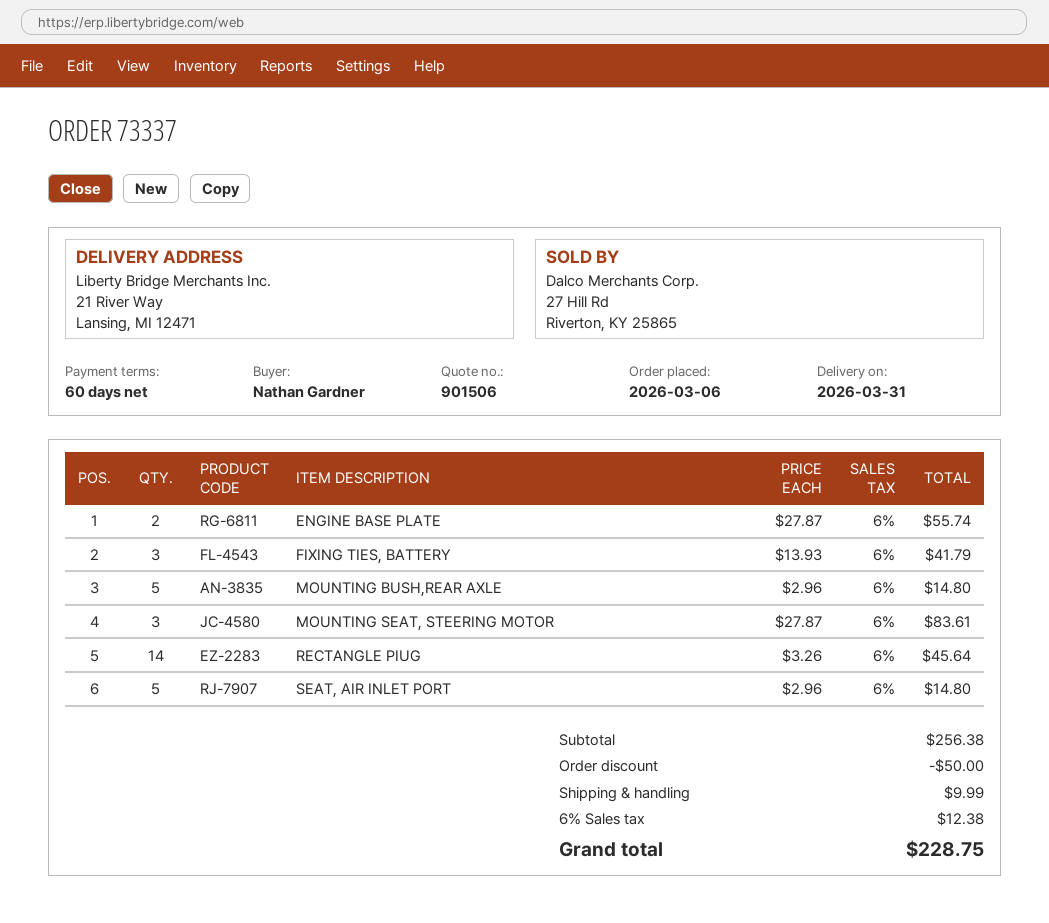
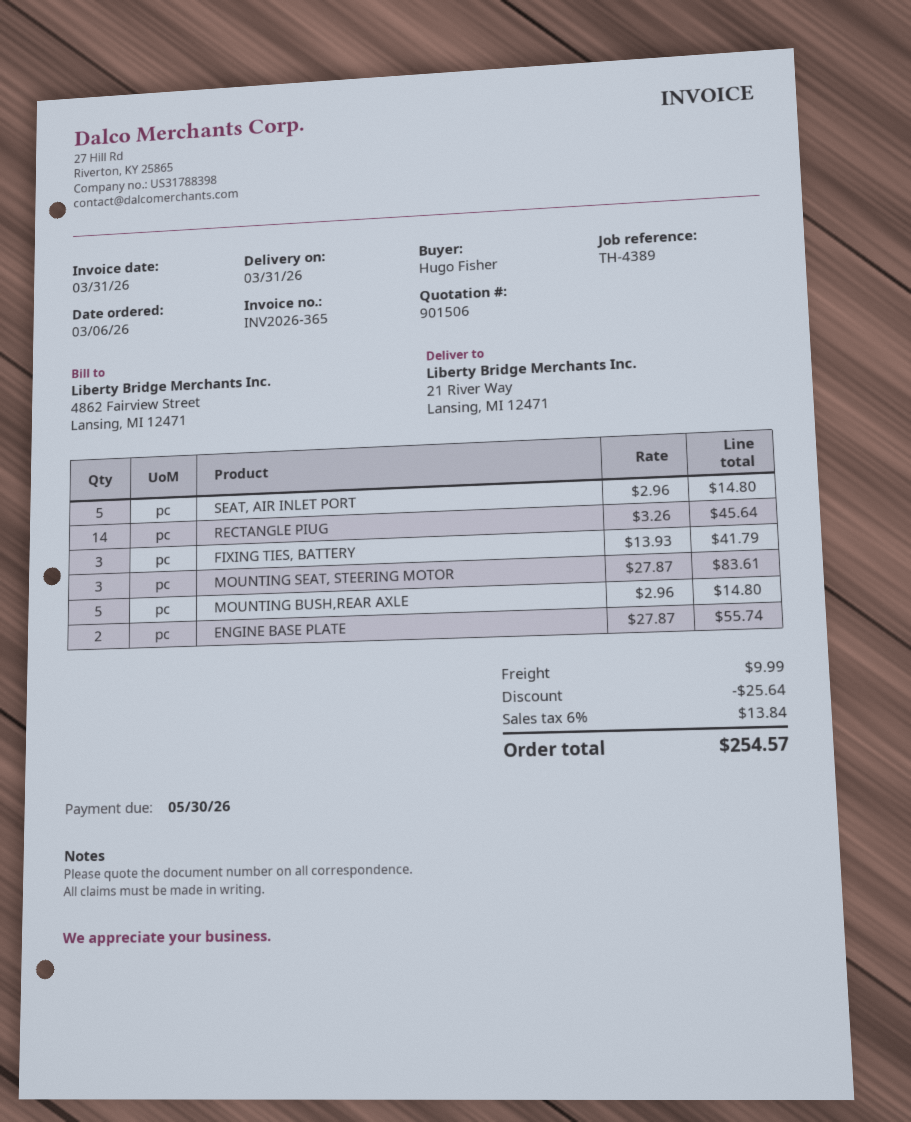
ordered by: Nathan Gardner -> Hugo Fisher
discount: 50.00 -> 25.64
tax: 6% = 12.38 -> 6% = 13.84
total: 228.75 -> 254.57

